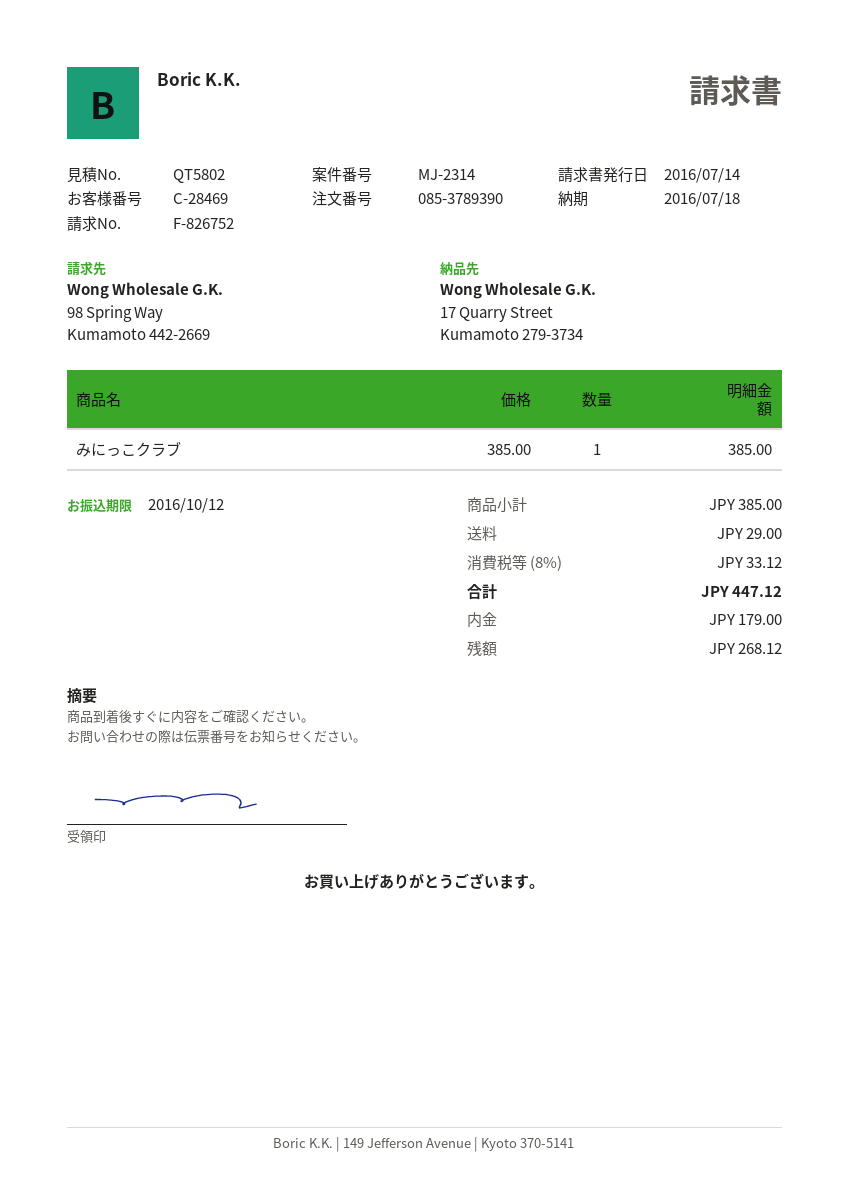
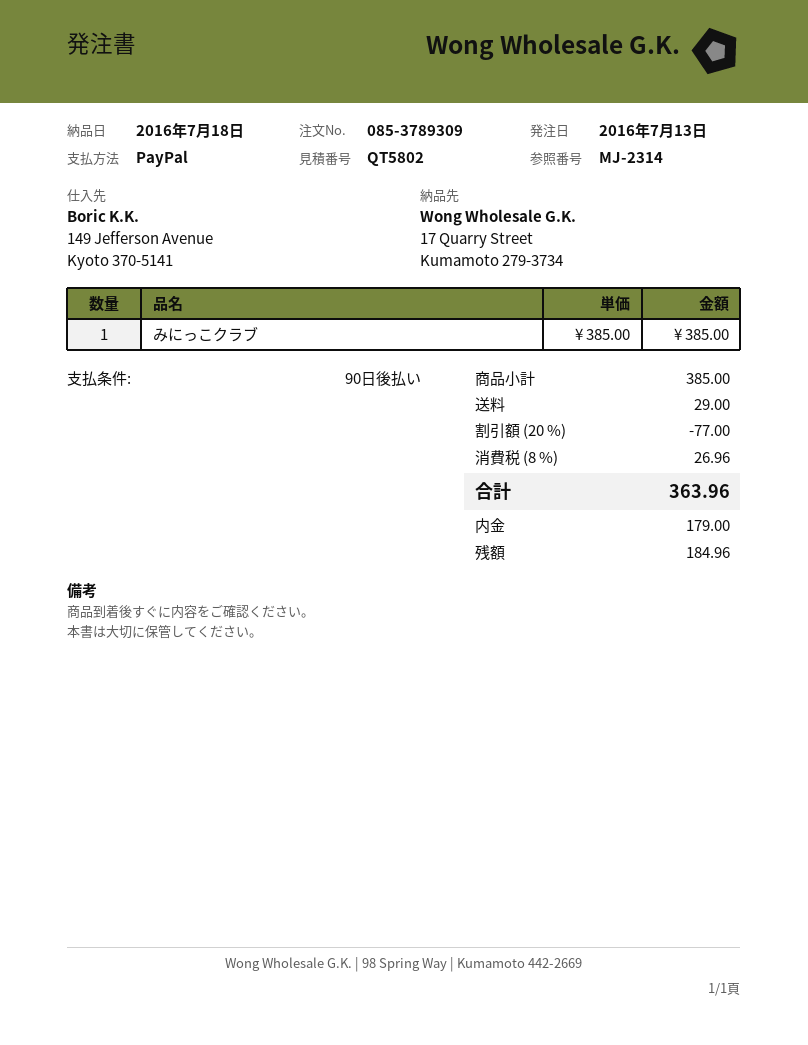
order number: 085-3789390 -> 085-3789309
discount: none -> 20% = 77.00
tax: 8% = 33.12 -> 8% = 26.96
total: 447.12 -> 363.96
balance: 268.12 -> 184.96

